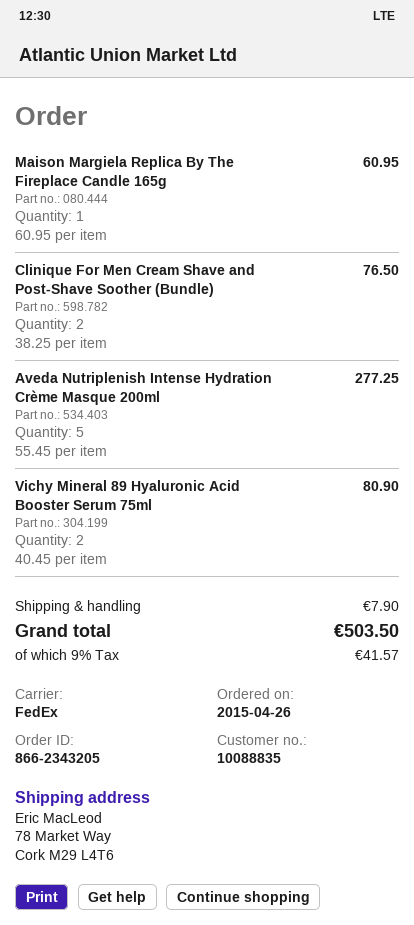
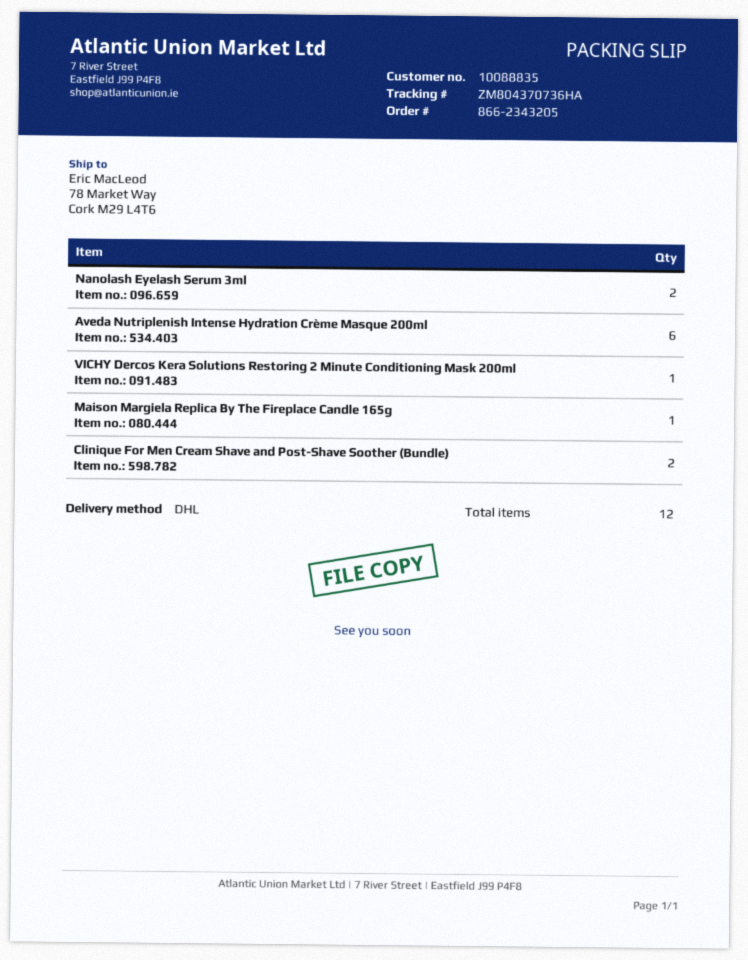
shipping method: FedEx -> DHL
Aveda Nutriplenish Intense Hydration Crème Masque 200ml: 5 -> 6
Vichy Mineral 89 Hyaluronic Acid Booster Serum 75ml: 2 -> none
Nanolash Eyelash Serum 3ml: none -> 2
VICHY Dercos Kera Solutions Restoring 2 Minute Conditioning Mask 200ml: none -> 1

